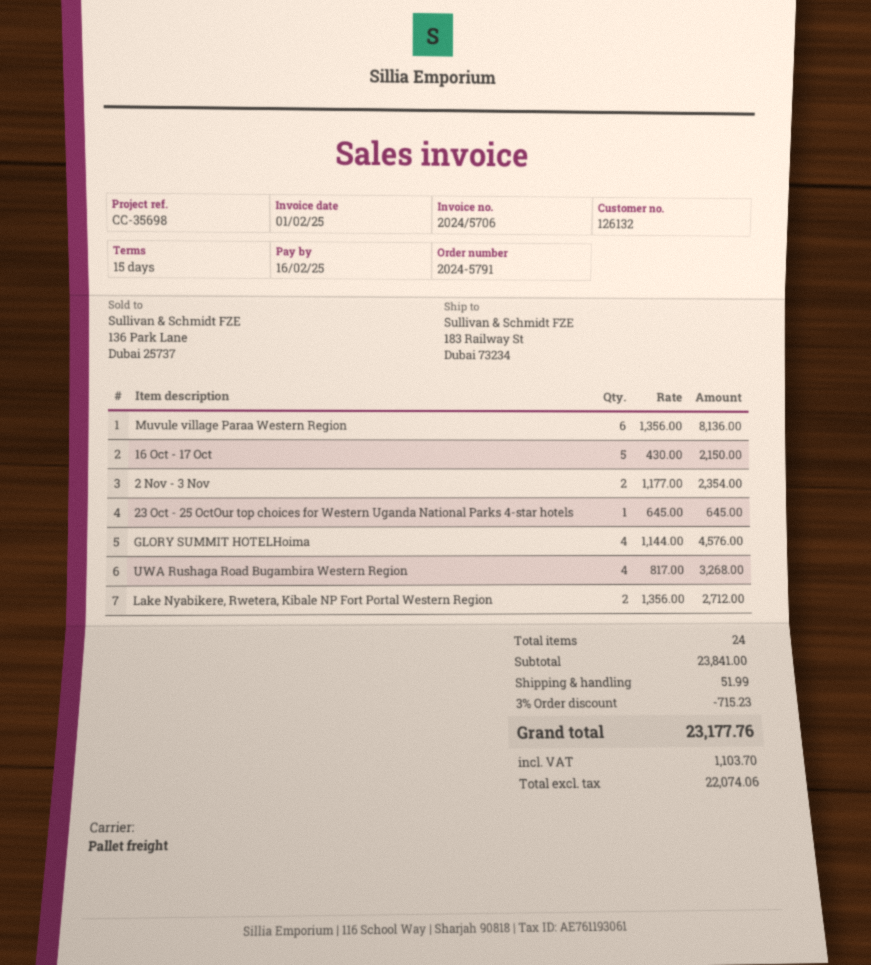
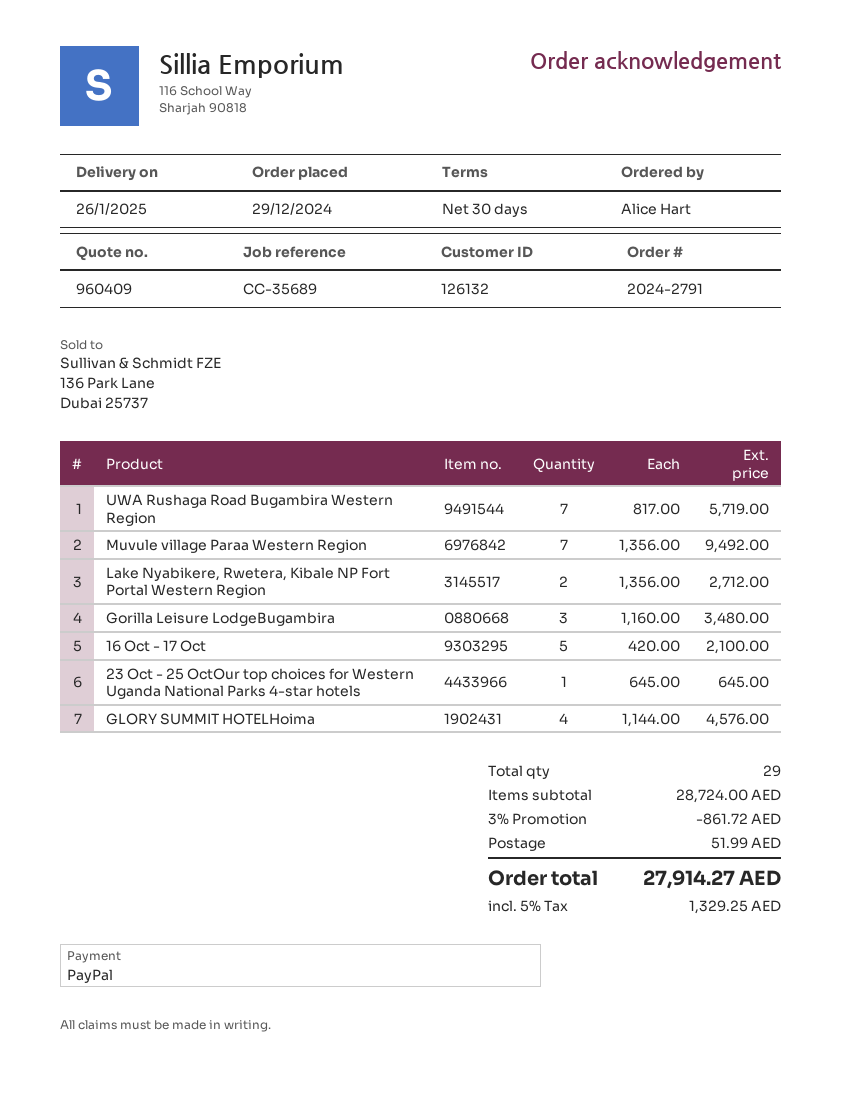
order number: 2024-5791 -> 2024-2791
payment terms: 15 days -> 30 days
reference: CC-35698 -> CC-35689
Muvule village Paraa Western Region: 6 x 1356.00 = 8136.00 -> 7 x 1356.00 = 9492.00
16 Oct - 17 Oct: 5 x 430.00 = 2150.00 -> 5 x 420.00 = 2100.00
2 Nov - 3 Nov: 2 x 1177.00 = 2354.00 -> none
UWA Rushaga Road Bugambira Western Region: 4 x 817.00 = 3268.00 -> 7 x 817.00 = 5719.00
Gorilla Leisure LodgeBugambira: none -> 3 x 1160.00 = 3480.00
total quantity: 24 -> 29
subtotal: 23841.00 -> 28724.00
discount: 3% = 715.23 -> 3% = 861.72
tax: 1103.70 -> 1329.25
total: 23177.76 -> 27914.27

